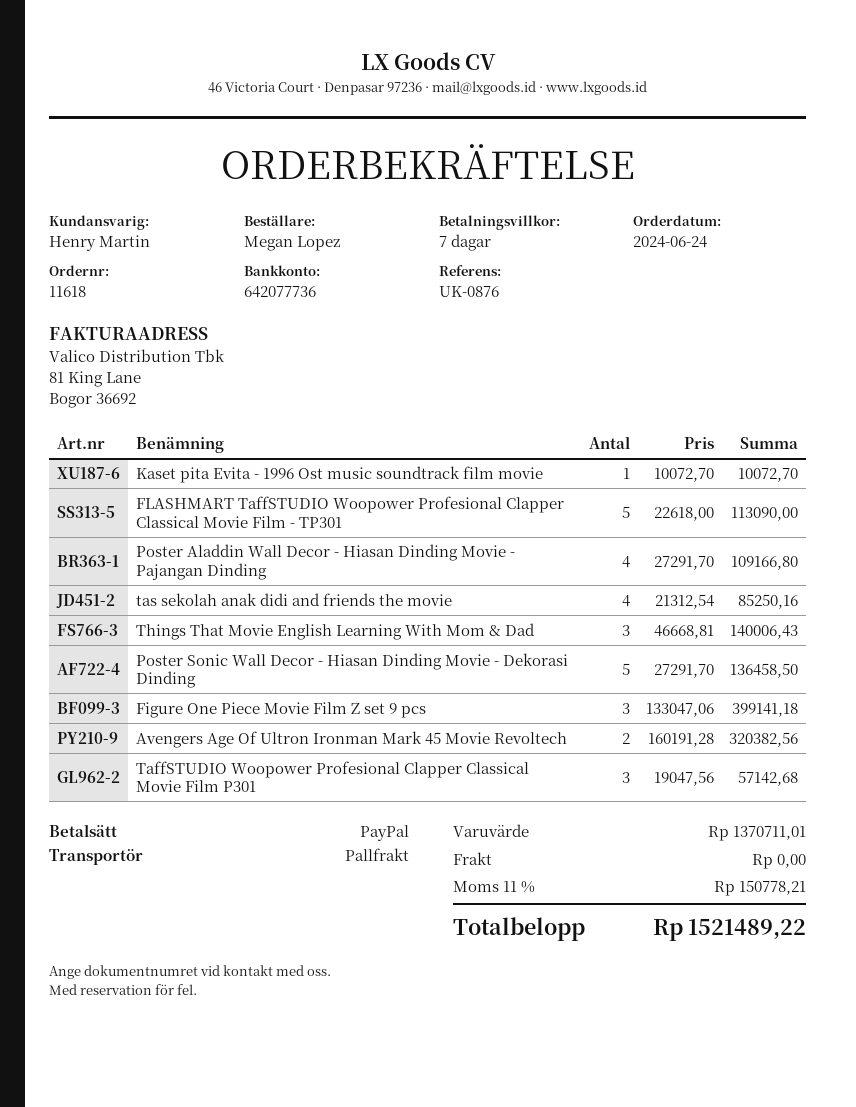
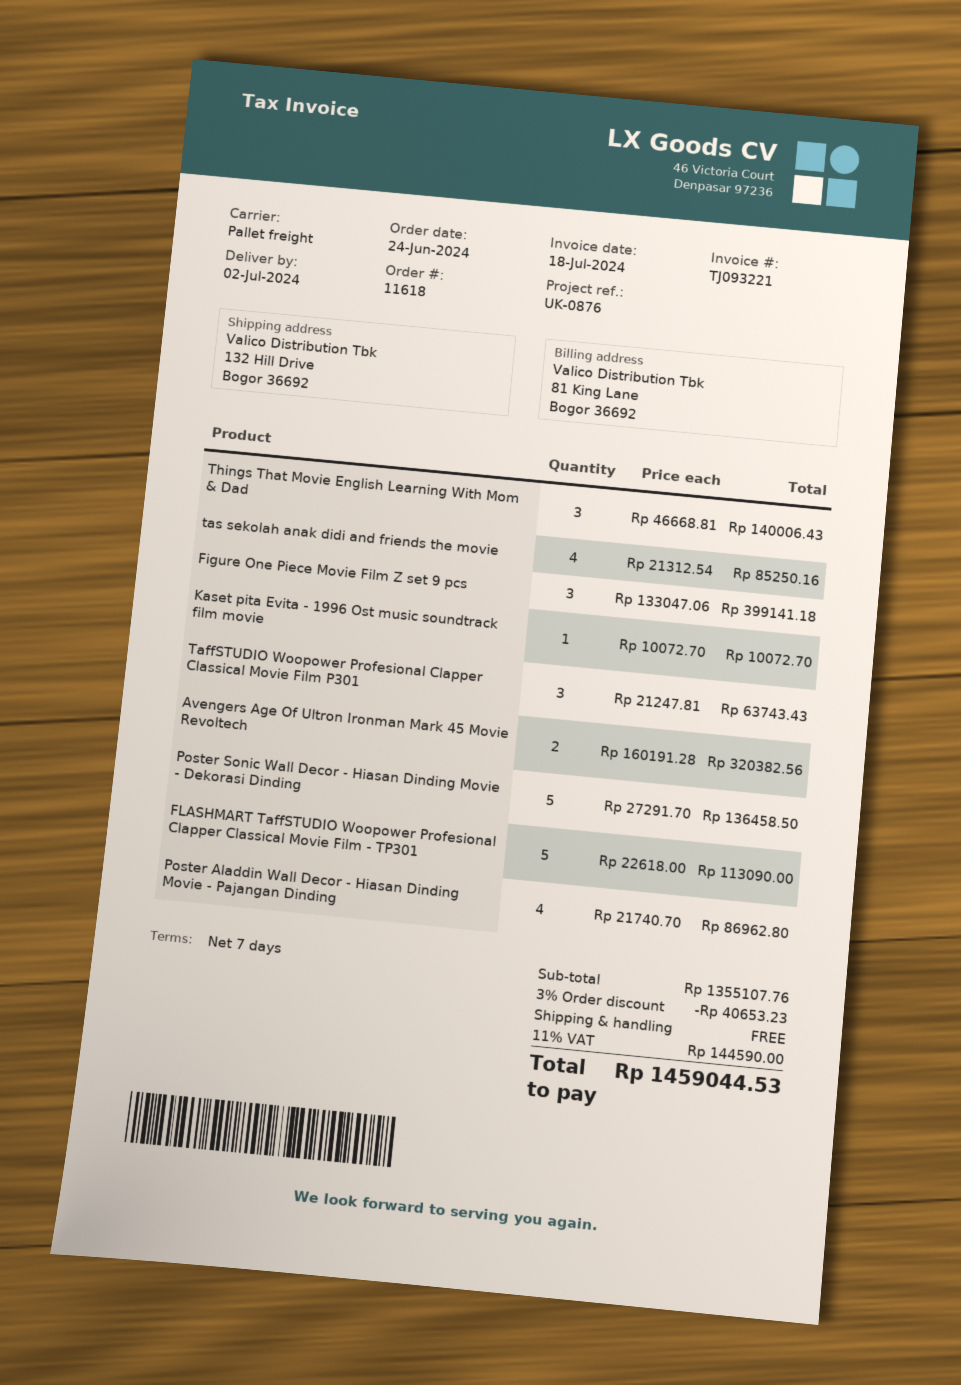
Poster Aladdin Wall Decor - Hiasan Dinding Movie - Pajangan Dinding: 4 x 27291.70 = 109166.80 -> 4 x 21740.70 = 86962.80
TaffSTUDIO Woopower Profesional Clapper Classical Movie Film P301: 3 x 19047.56 = 57142.68 -> 3 x 21247.81 = 63743.43
subtotal: 1370711.01 -> 1355107.76
discount: none -> 3% = 40653.23
tax: 11% = 150778.21 -> 11% = 144590.00
total: 1521489.22 -> 1459044.53

